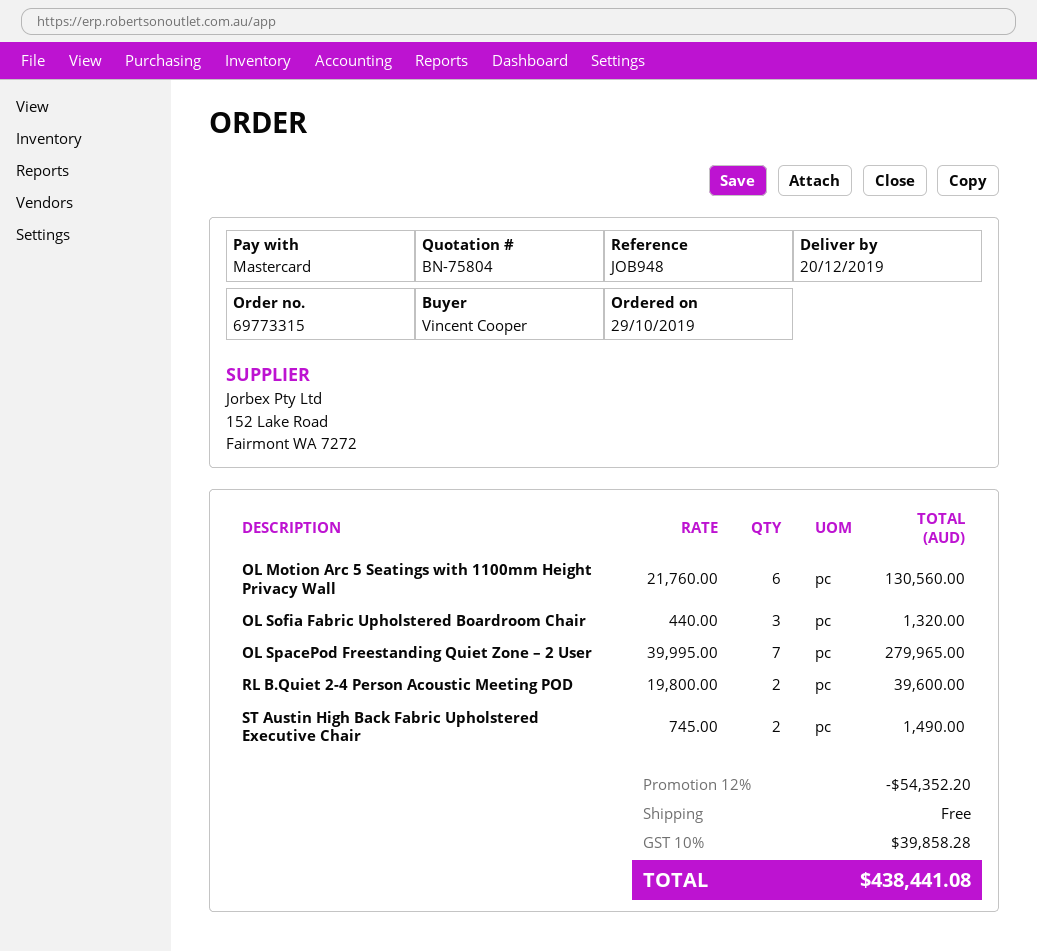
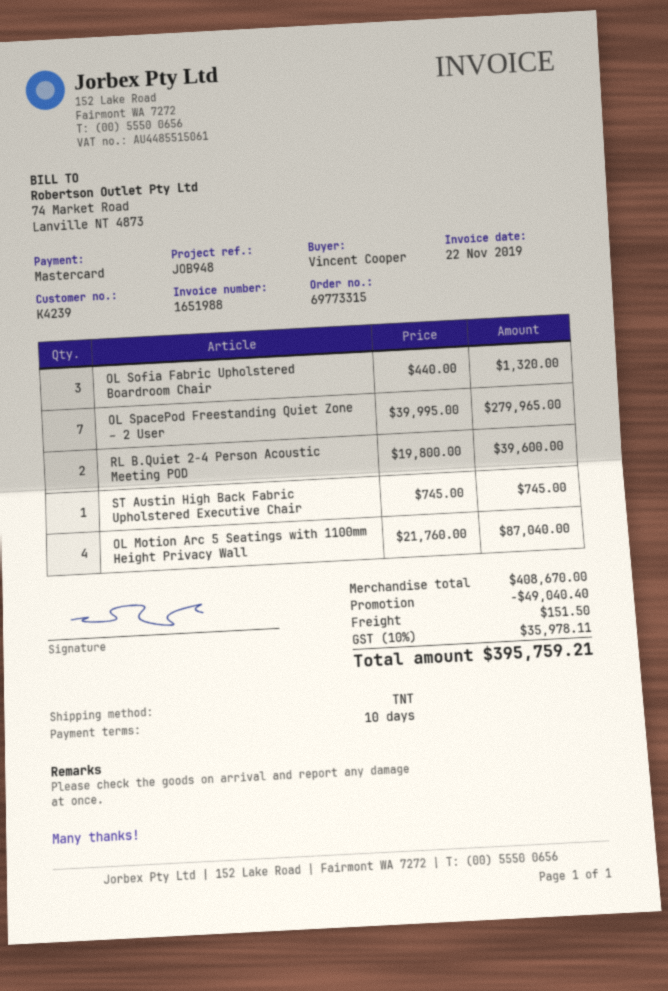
OL Motion Arc 5 Seatings with 1100mm Height Privacy Wall: 6 x 21760.00 = 130560.00 -> 4 x 21760.00 = 87040.00
ST Austin High Back Fabric Upholstered Executive Chair: 2 x 745.00 = 1490.00 -> 1 x 745.00 = 745.00
discount: 54352.20 -> 49040.40
shipping: 0.00 -> 151.50
tax: 10% = 39858.28 -> 10% = 35978.11
total: 438441.08 -> 395759.21

